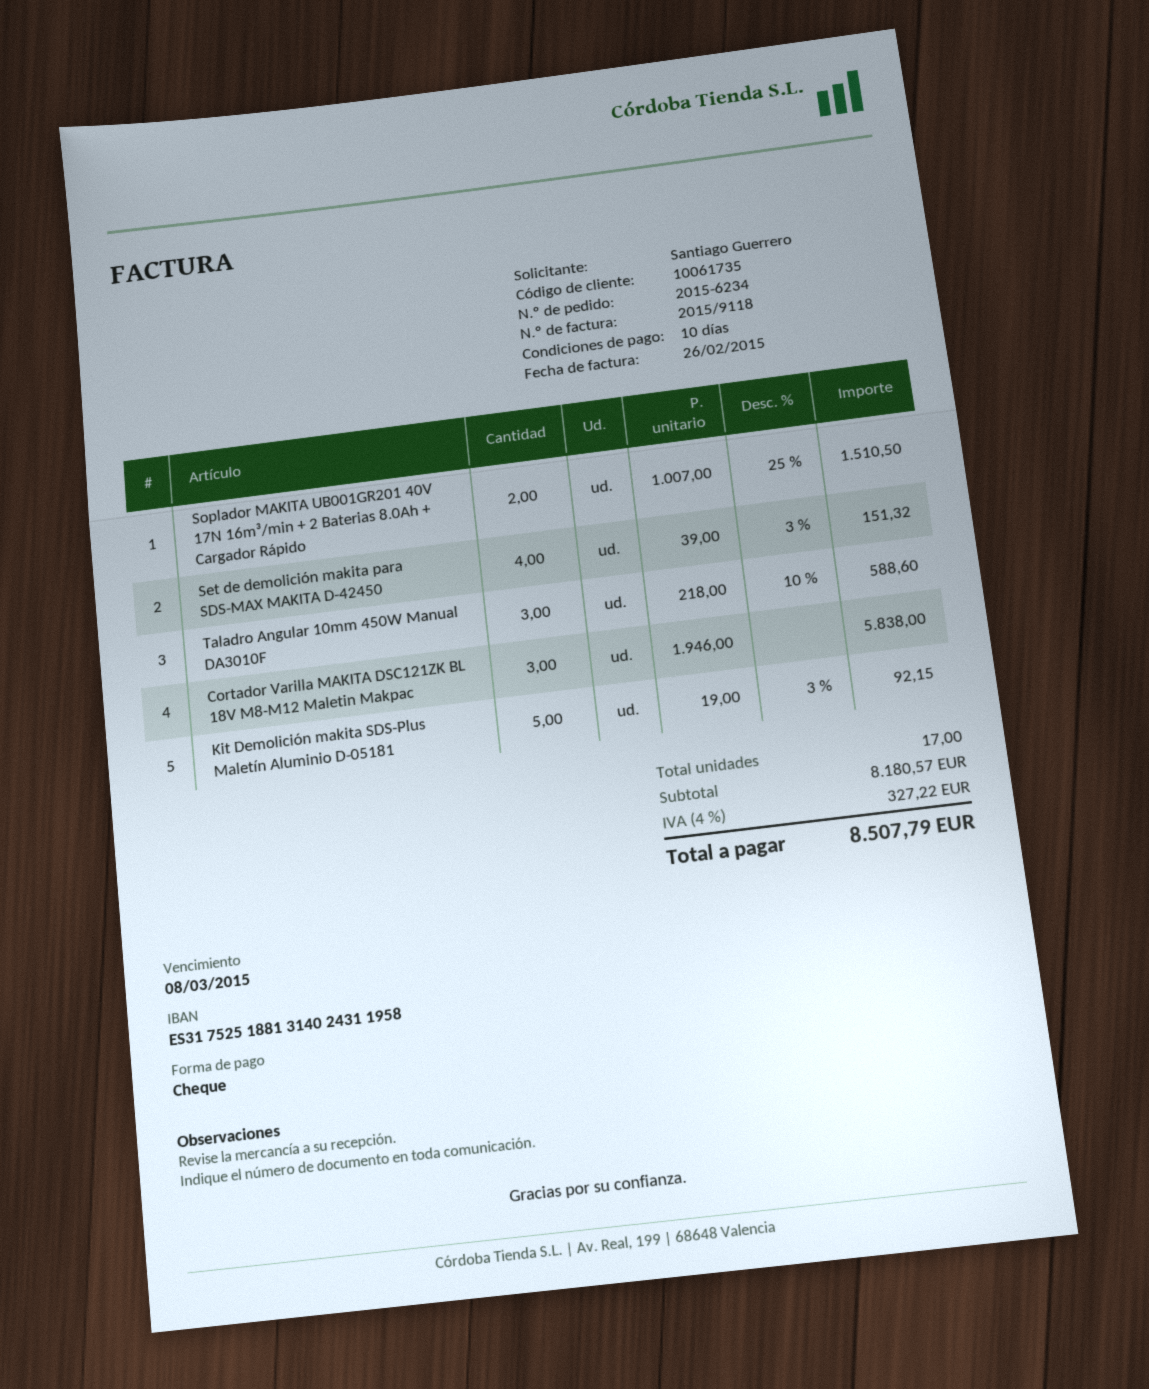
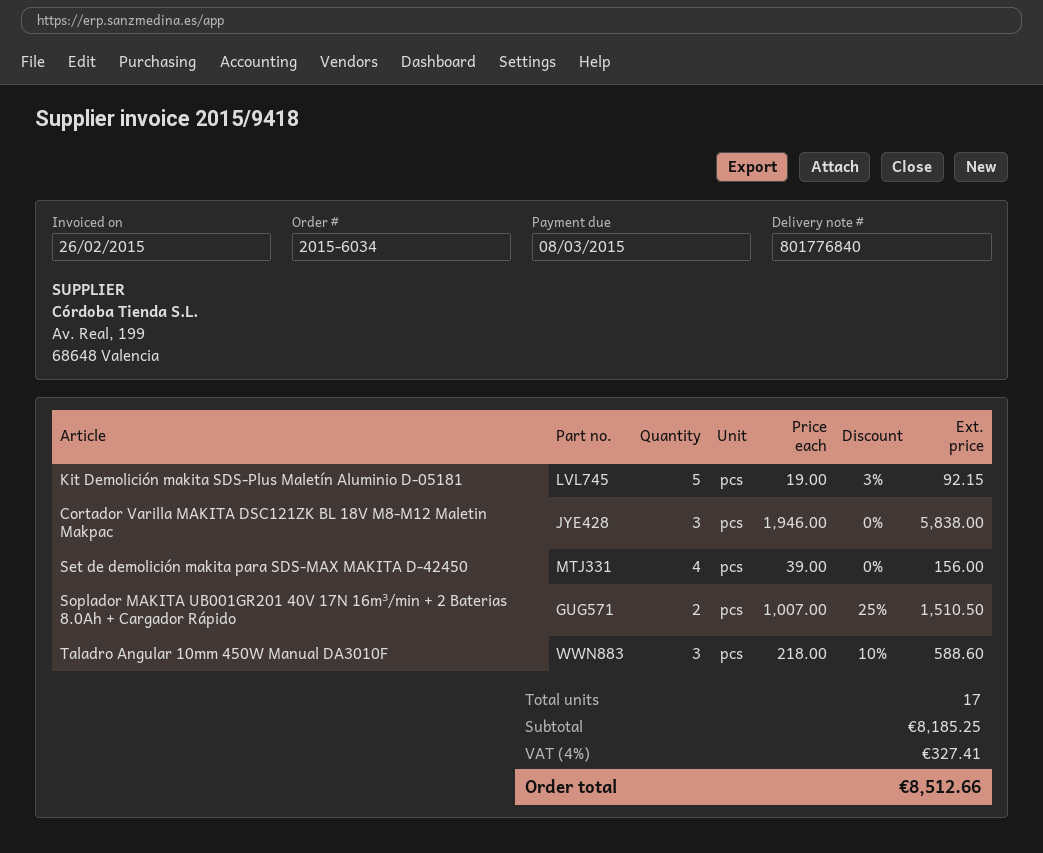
order number: 2015-6234 -> 2015-6034
invoice number: 2015/9118 -> 2015/9418
Set de demolición makita para SDS-MAX MAKITA D-42450: 4 x 39.00 - 3% = 151.32 -> 4 x 39.00 = 156.00
subtotal: 8180.57 -> 8185.25
tax: 4% = 327.22 -> 4% = 327.41
total: 8507.79 -> 8512.66

